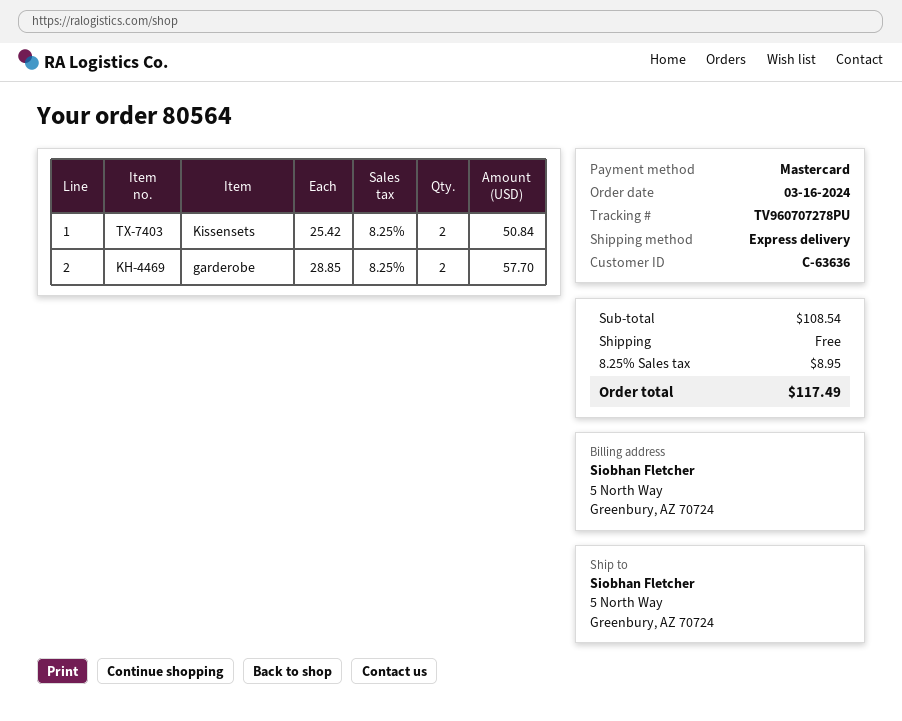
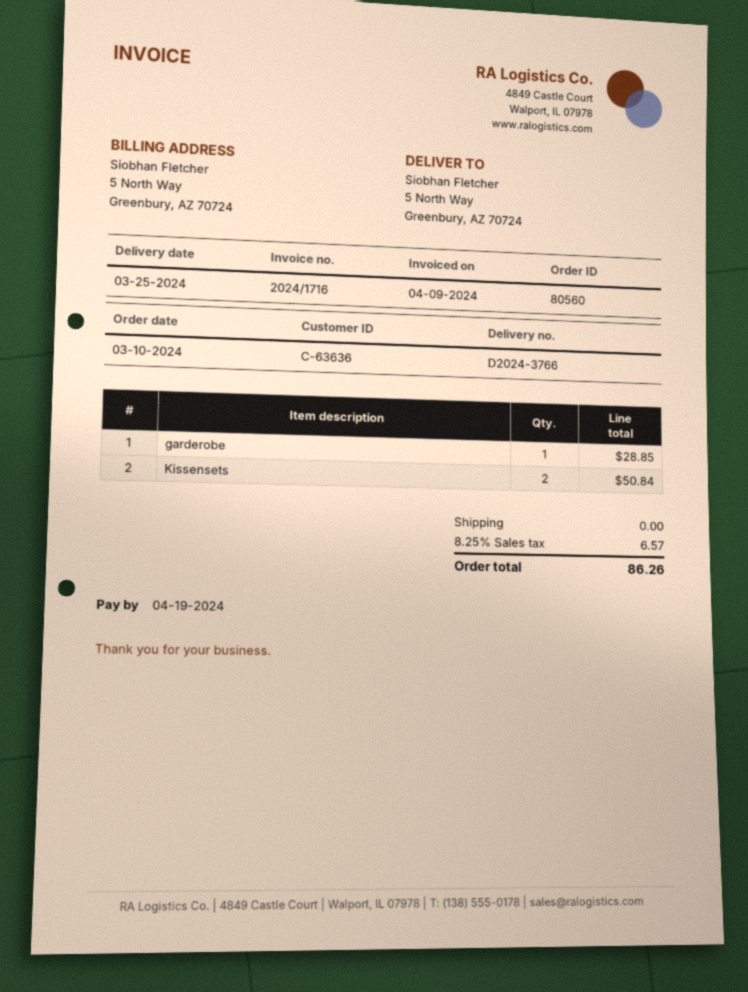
order number: 80564 -> 80560
order date: 2024-03-16 -> 2024-03-10
garderobe: 2 for 57.70 -> 1 for 28.85
tax: 8.25% = 8.95 -> 8.25% = 6.57
total: 117.49 -> 86.26

